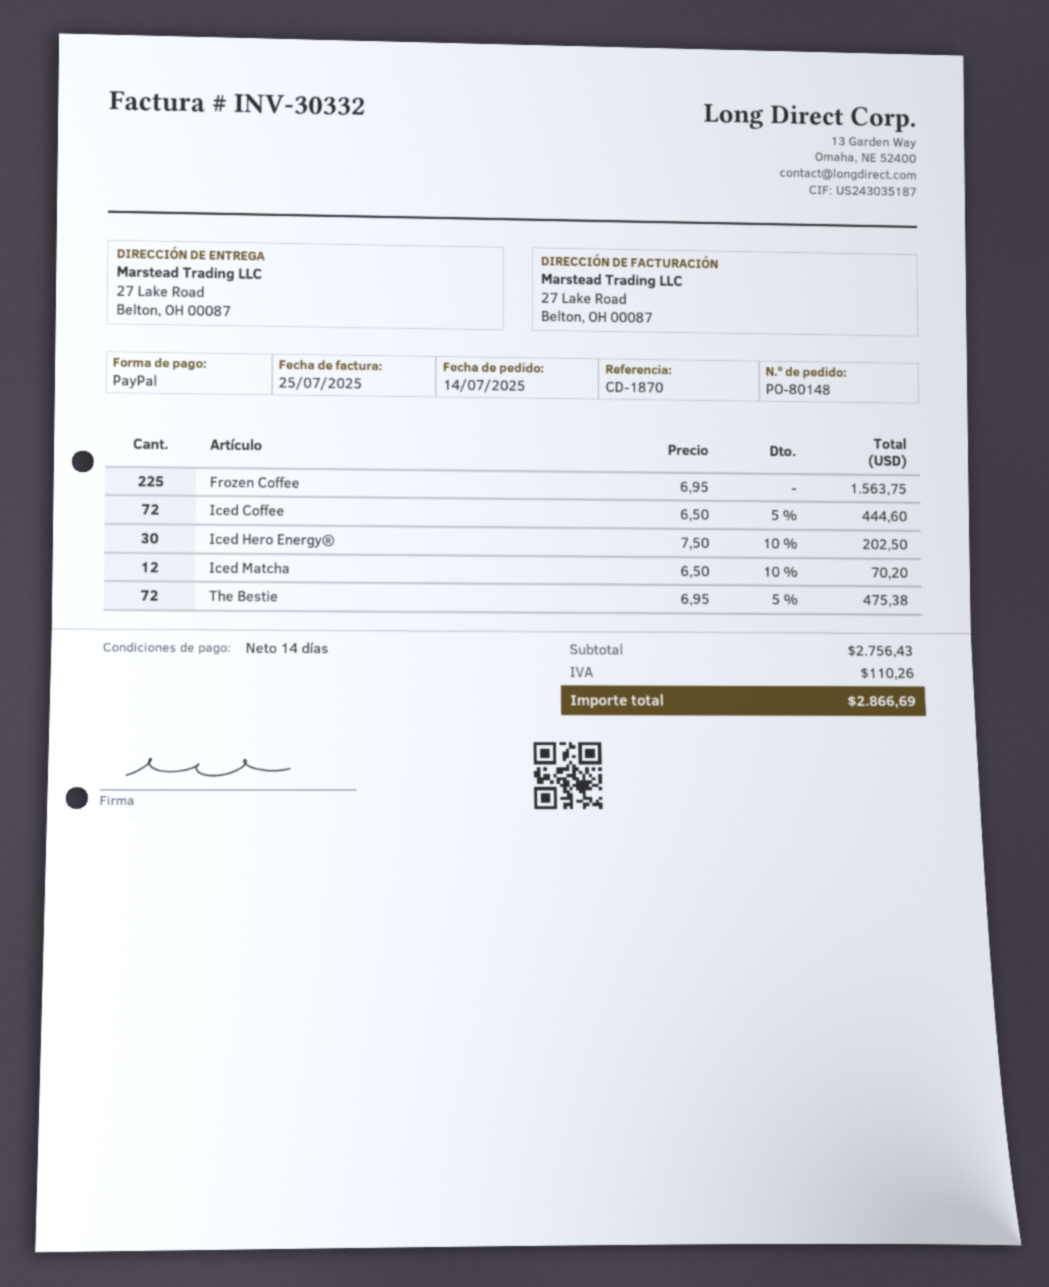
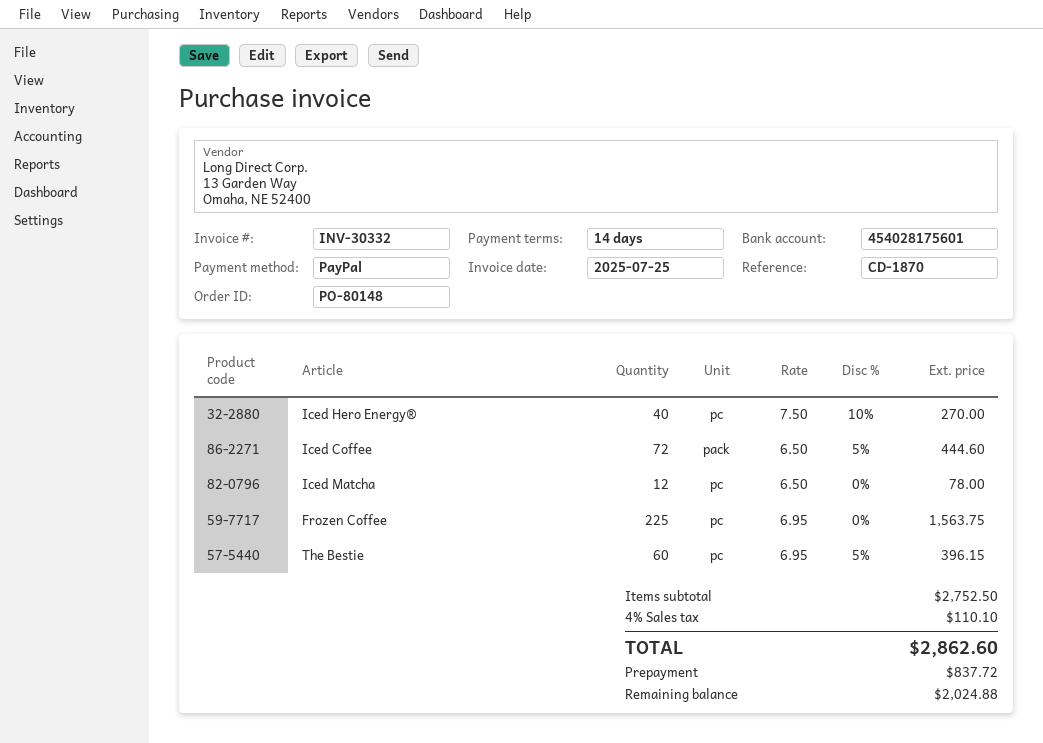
Iced Hero Energy®: 30 x 7.50 - 10% = 202.50 -> 40 x 7.50 - 10% = 270.00
Iced Matcha: 12 x 6.50 - 10% = 70.20 -> 12 x 6.50 = 78.00
The Bestie: 72 x 6.95 - 5% = 475.38 -> 60 x 6.95 - 5% = 396.15
subtotal: 2756.43 -> 2752.50
tax: 110.26 -> 110.10
total: 2866.69 -> 2862.60

